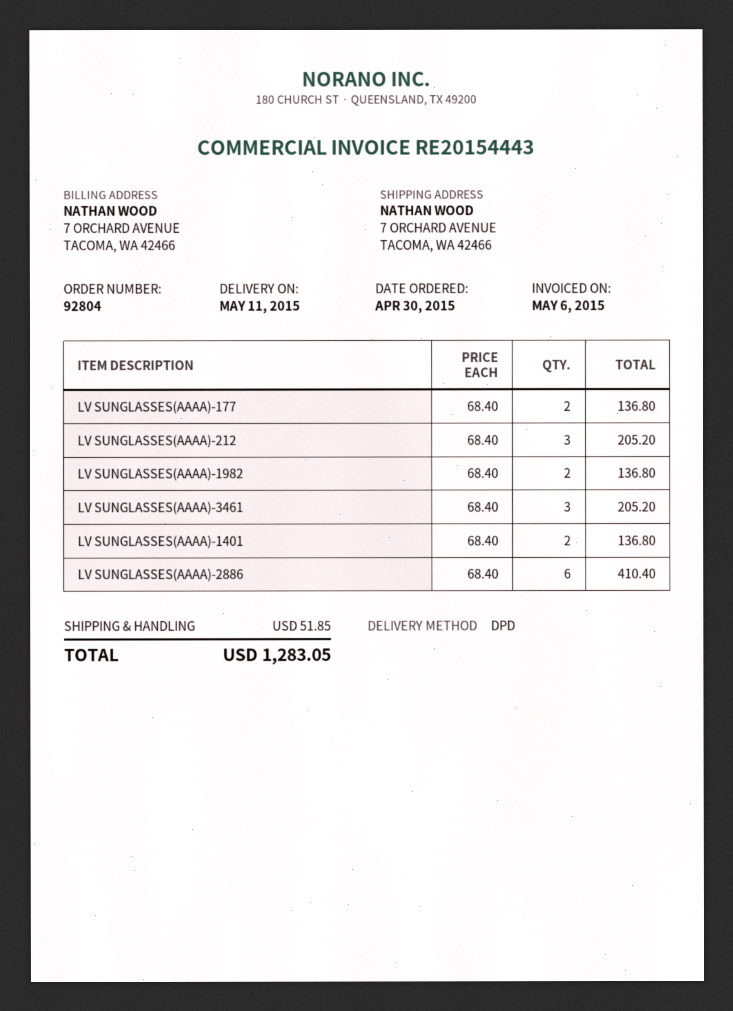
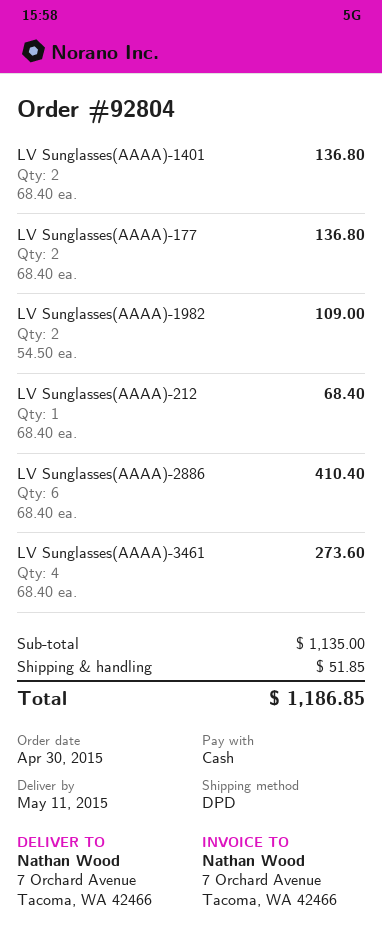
LV SUNGLASSES(AAAA)-212: 3 x 68.40 = 205.20 -> 1 x 68.40 = 68.40
LV SUNGLASSES(AAAA)-1982: 2 x 68.40 = 136.80 -> 2 x 54.50 = 109.00
LV SUNGLASSES(AAAA)-3461: 3 x 68.40 = 205.20 -> 4 x 68.40 = 273.60
total: 1283.05 -> 1186.85

